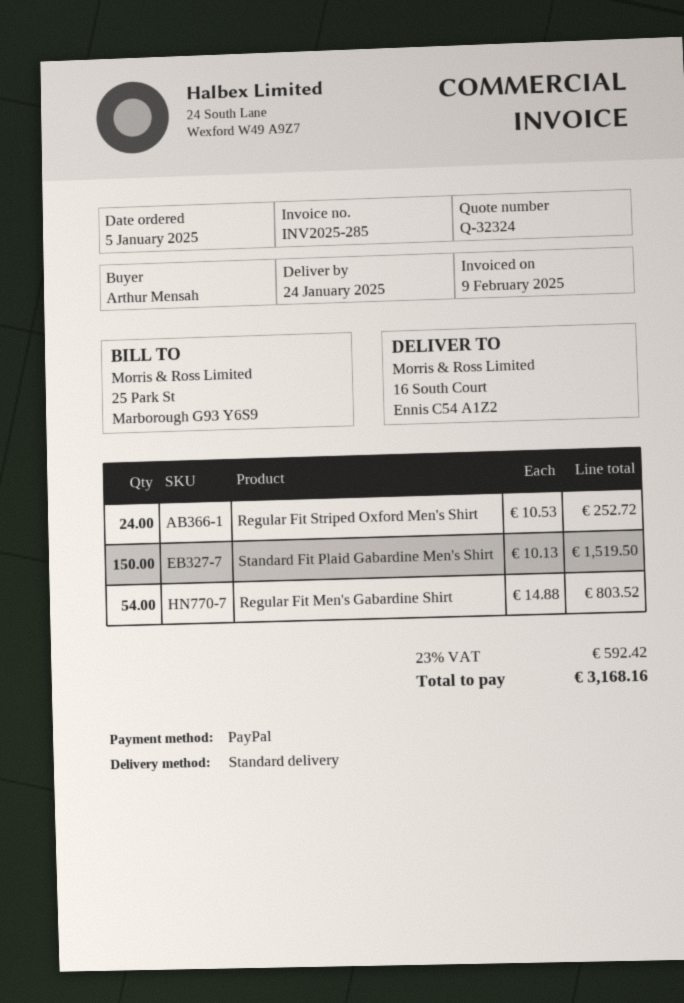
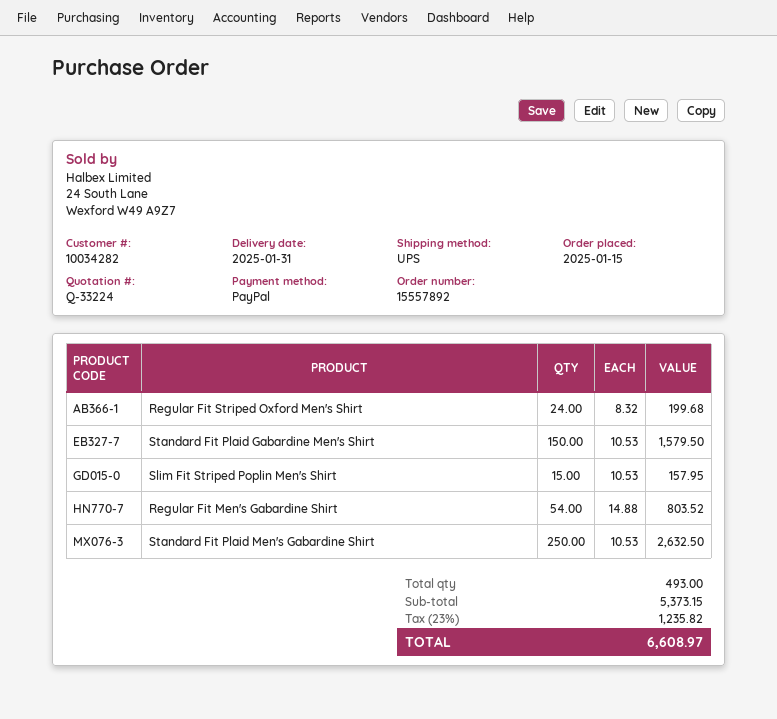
quote number: Q-32324 -> Q-33224
order date: 2025-01-05 -> 2025-01-15
delivery date: 2025-01-24 -> 2025-01-31
shipping method: standard -> UPS
Regular Fit Striped Oxford Men's Shirt: 24 x 10.53 = 252.72 -> 24 x 8.32 = 199.68
Standard Fit Plaid Gabardine Men's Shirt: 150 x 10.13 = 1519.50 -> 150 x 10.53 = 1579.50
Slim Fit Striped Poplin Men's Shirt: none -> 15 x 10.53 = 157.95
Standard Fit Plaid Men's Gabardine Shirt: none -> 250 x 10.53 = 2632.50
tax: 23% = 592.42 -> 23% = 1235.82
total: 3168.16 -> 6608.97

